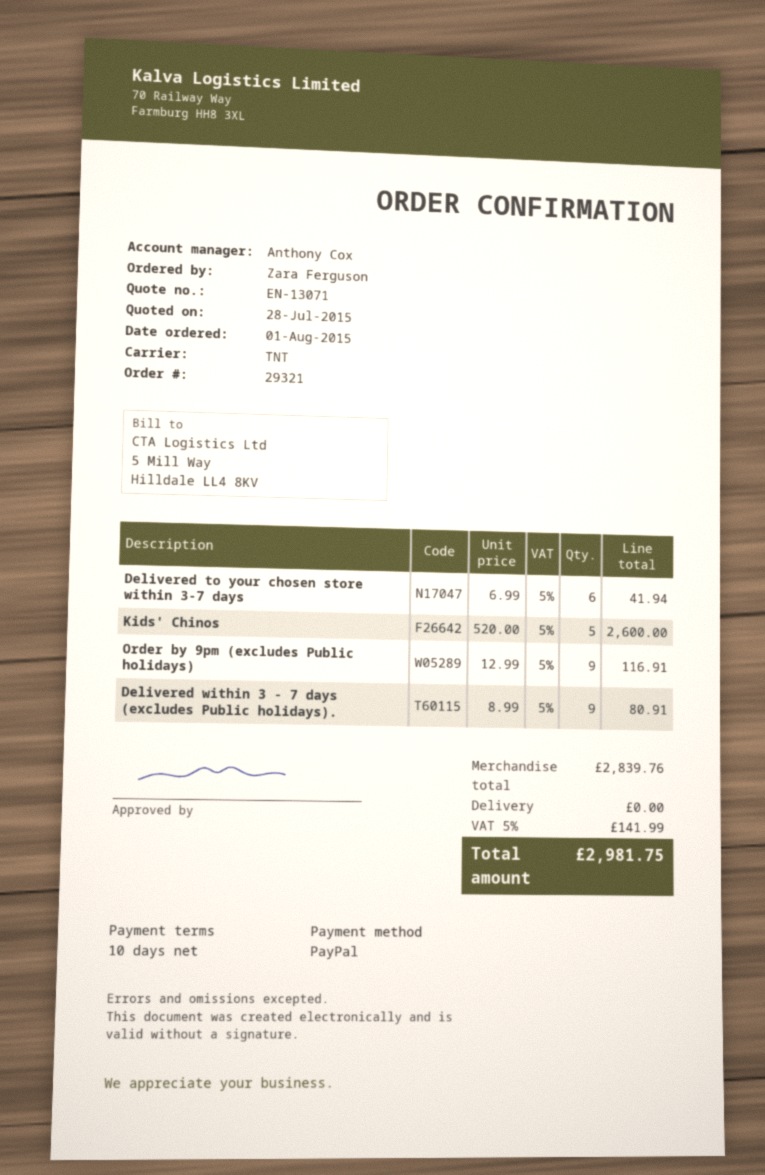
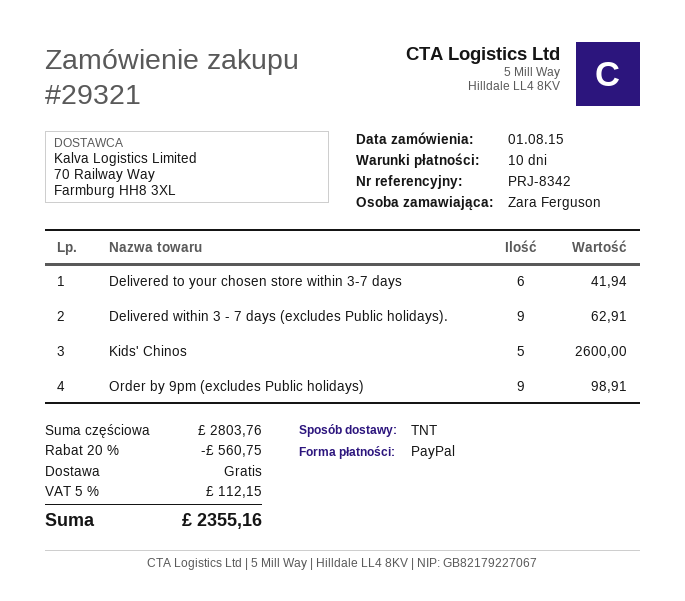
Order by 9pm (excludes Public holidays): 9 for 116.91 -> 9 for 98.91
Delivered within 3 - 7 days (excludes Public holidays).: 9 for 80.91 -> 9 for 62.91
subtotal: 2839.76 -> 2803.76
discount: none -> 20% = 560.75
tax: 5% = 141.99 -> 5% = 112.15
total: 2981.75 -> 2355.16

